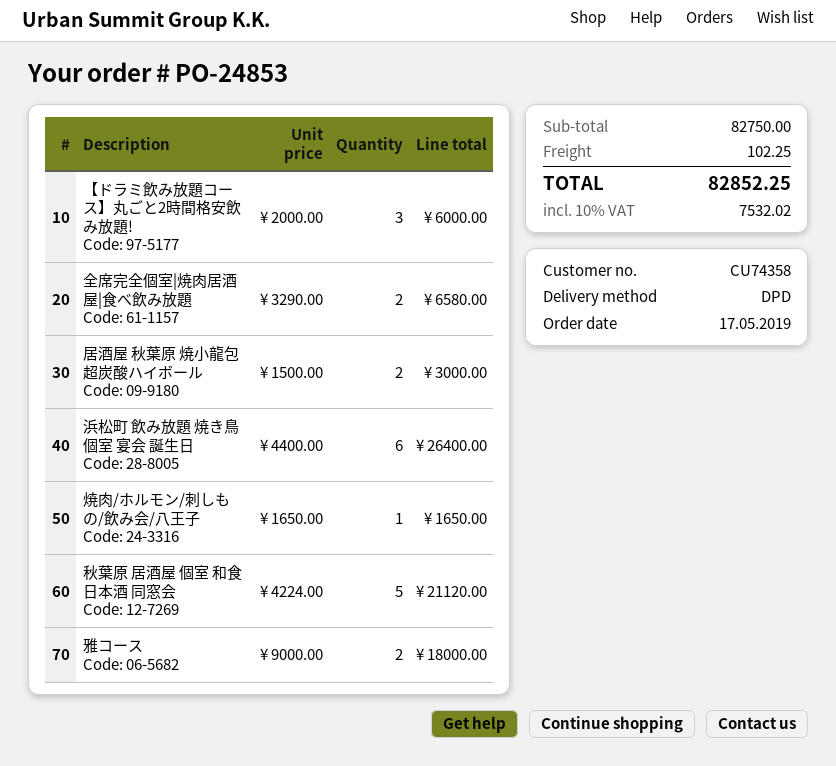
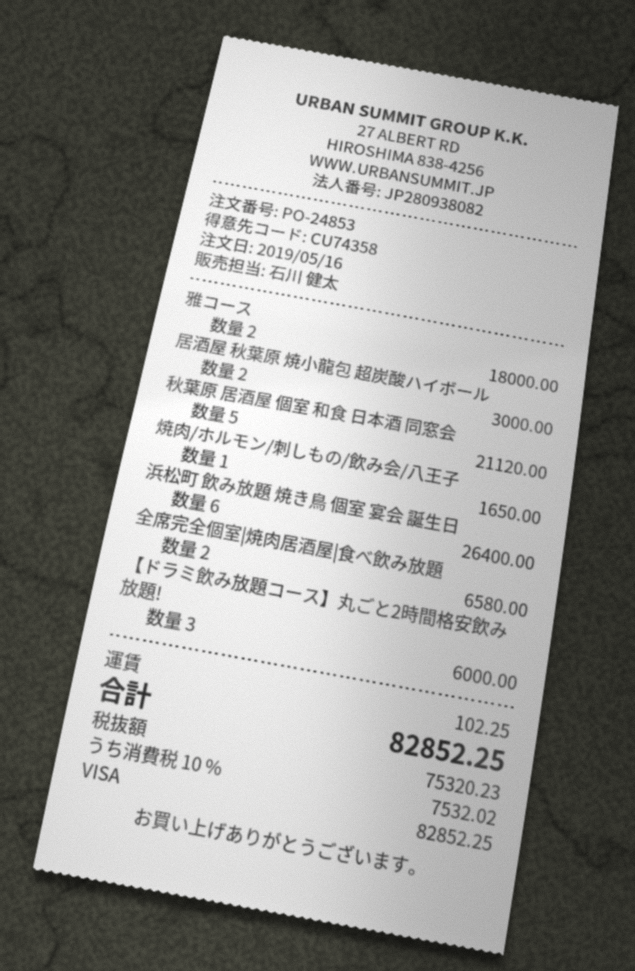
order date: 2019-05-17 -> 2019-05-16

